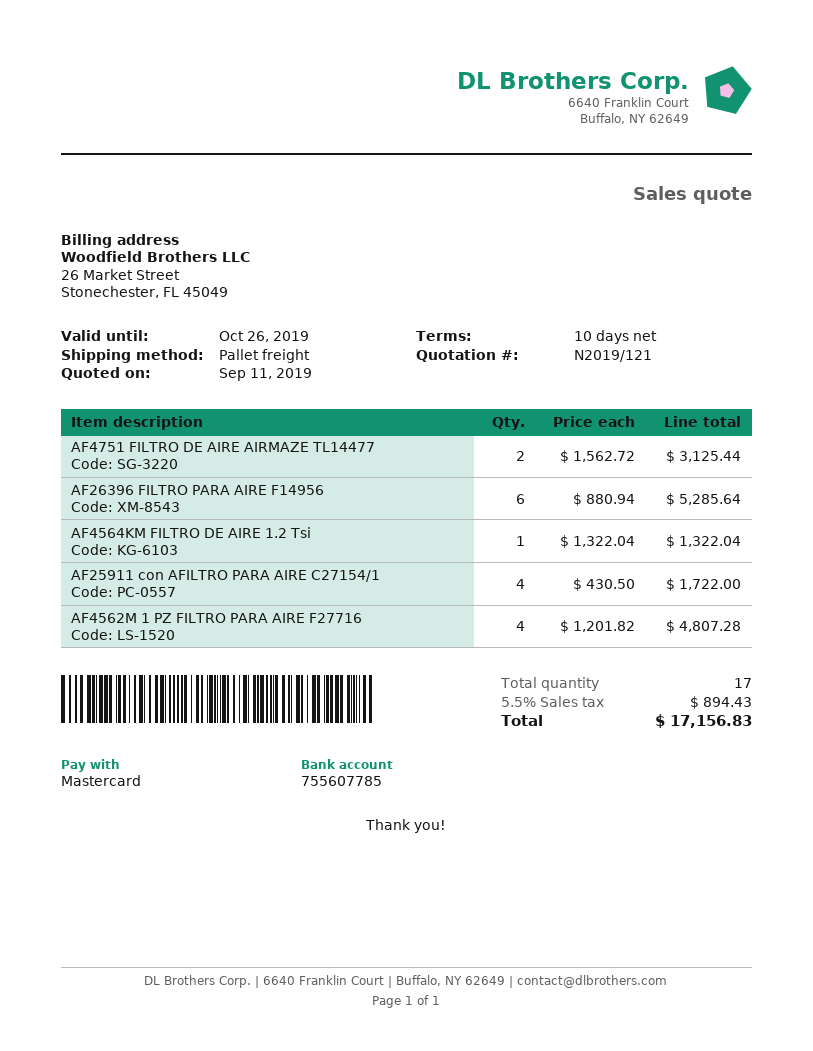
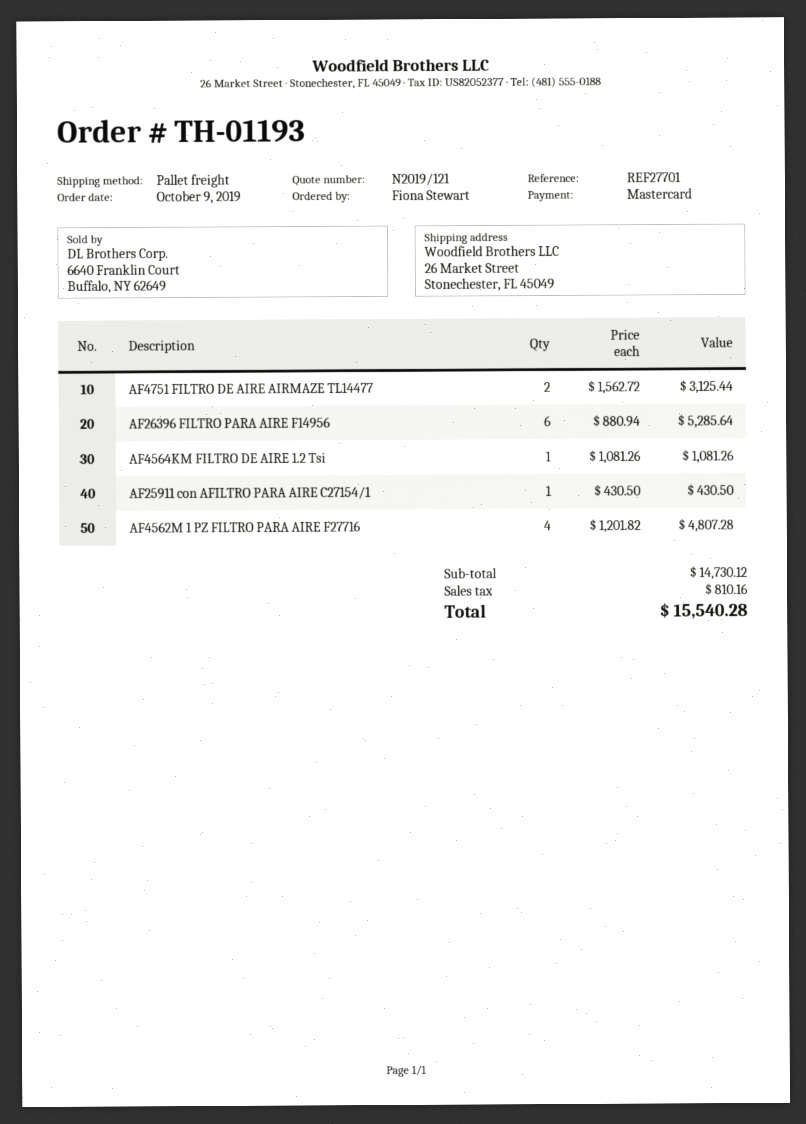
AF4564KM FILTRO DE AIRE 1.2 Tsi: 1 x 1322.04 = 1322.04 -> 1 x 1081.26 = 1081.26
AF25911 con AFILTRO PARA AIRE C27154/1: 4 x 430.50 = 1722.00 -> 1 x 430.50 = 430.50
tax: 894.43 -> 810.16
total: 17156.83 -> 15540.28

